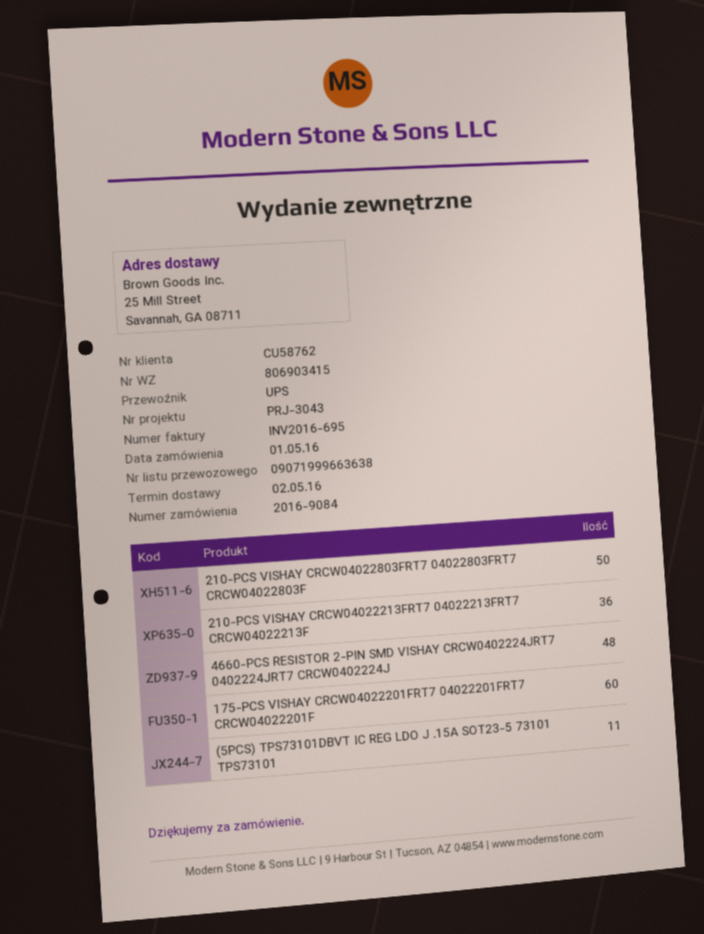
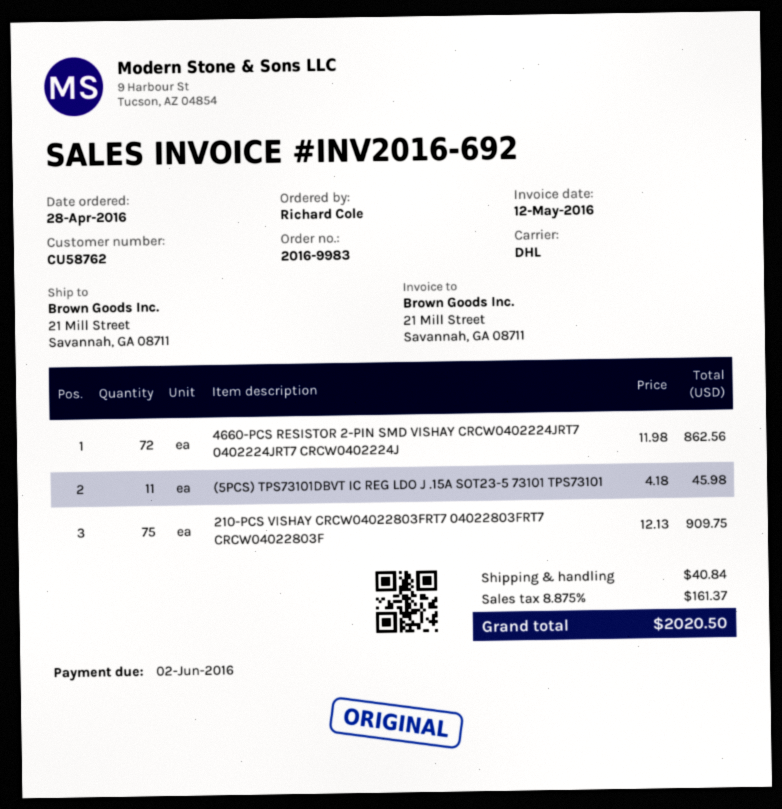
order number: 2016-9084 -> 2016-9983
order date: 2016-05-01 -> 2016-04-28
invoice number: INV2016-695 -> INV2016-692
shipping method: UPS -> DHL
ship to: 25 Mill Street, Savannah, GA 08711 -> 21 Mill Street, Savannah, GA 08711
210-PCS VISHAY CRCW04022803FRT7 04022803FRT7 CRCW04022803F: 50 -> 75
210-PCS VISHAY CRCW04022213FRT7 04022213FRT7 CRCW04022213F: 36 -> none
4660-PCS RESISTOR 2-PIN SMD VISHAY CRCW0402224JRT7 0402224JRT7 CRCW0402224J: 48 -> 72
175-PCS VISHAY CRCW04022201FRT7 04022201FRT7 CRCW04022201F: 60 -> none

